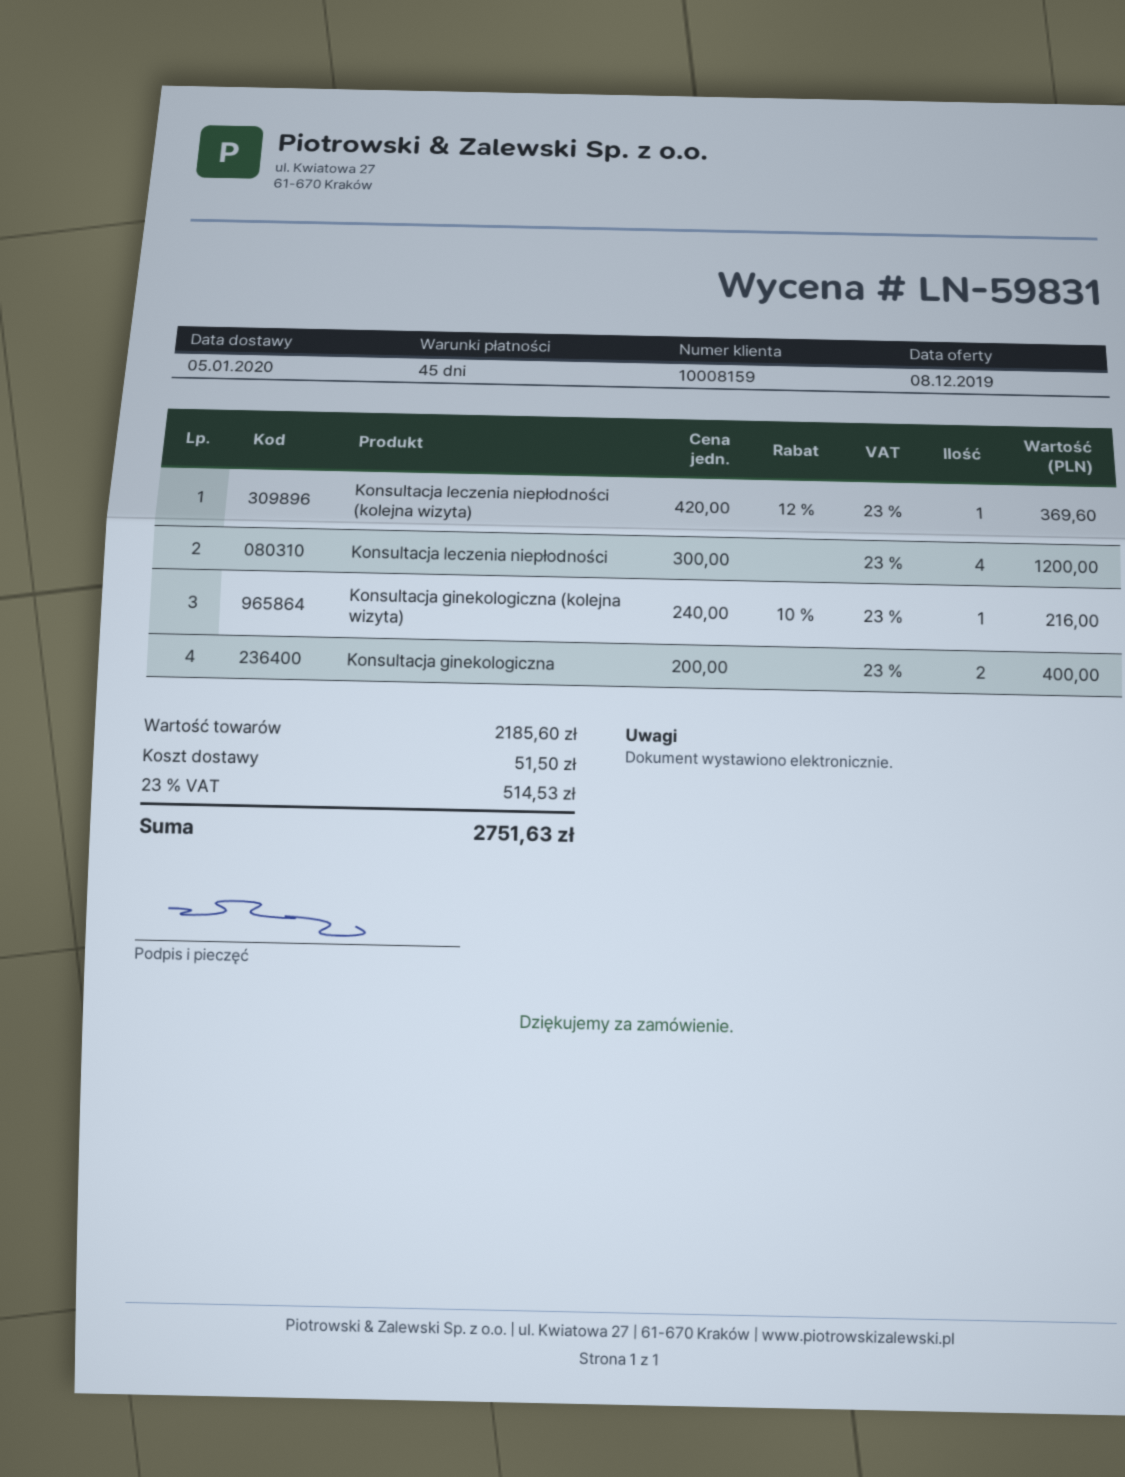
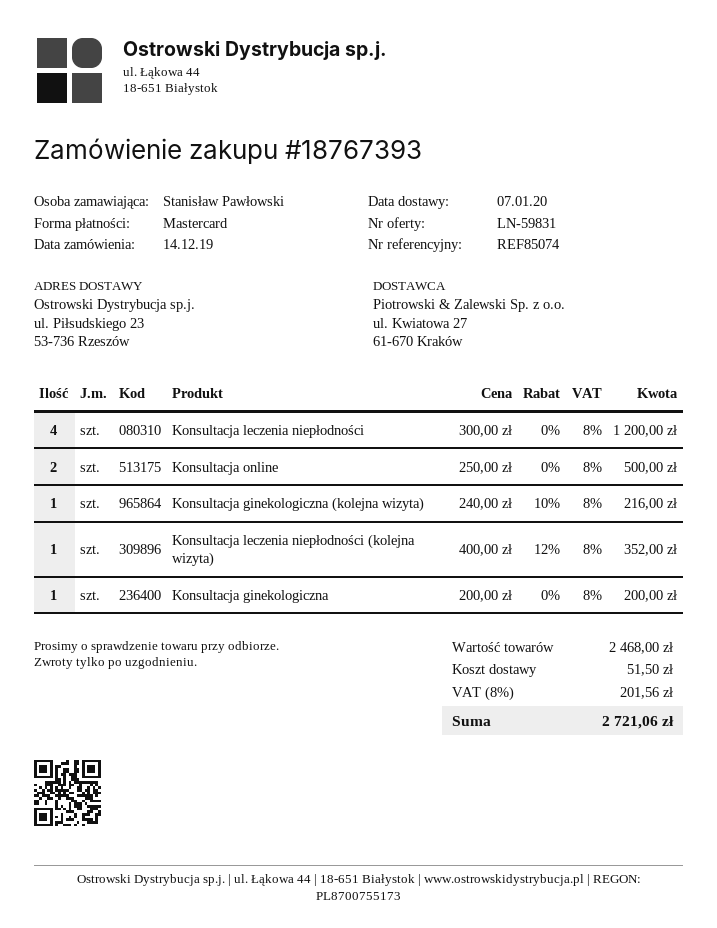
delivery date: 2020-01-05 -> 2020-01-07
Konsultacja leczenia niepłodności (kolejna wizyta): 1 x 420.00 - 12% = 369.60 -> 1 x 400.00 - 12% = 352.00
Konsultacja ginekologiczna: 2 x 200.00 = 400.00 -> 1 x 200.00 = 200.00
Konsultacja online: none -> 2 x 250.00 = 500.00
subtotal: 2185.60 -> 2468.00
tax: 23% = 514.53 -> 8% = 201.56
total: 2751.63 -> 2721.06

